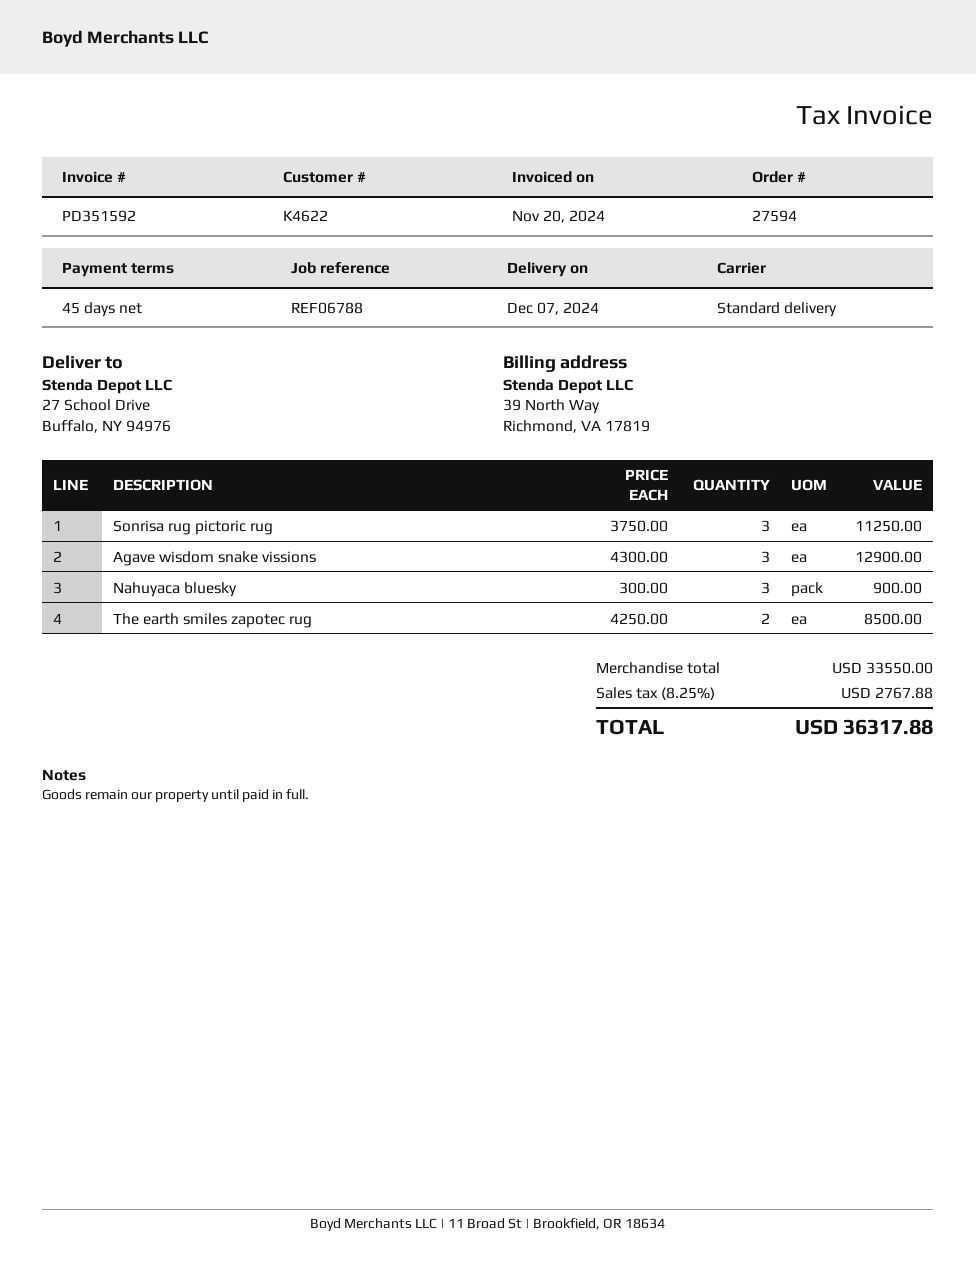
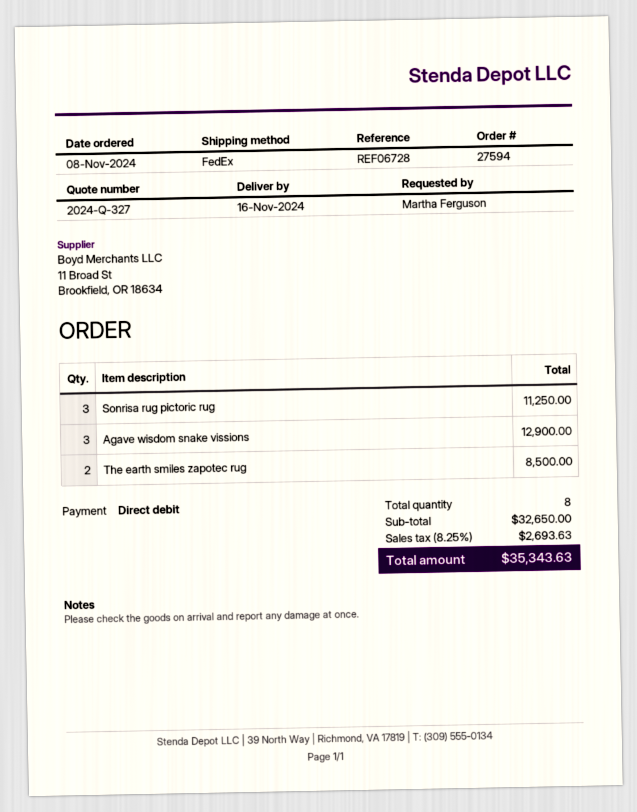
delivery date: 2024-12-07 -> 2024-11-16
reference: REF06788 -> REF06728
shipping method: standard -> FedEx
Nahuyaca bluesky: 3 for 900.00 -> none
subtotal: 33550.00 -> 32650.00
tax: 8.25% = 2767.88 -> 8.25% = 2693.63
total: 36317.88 -> 35343.63

